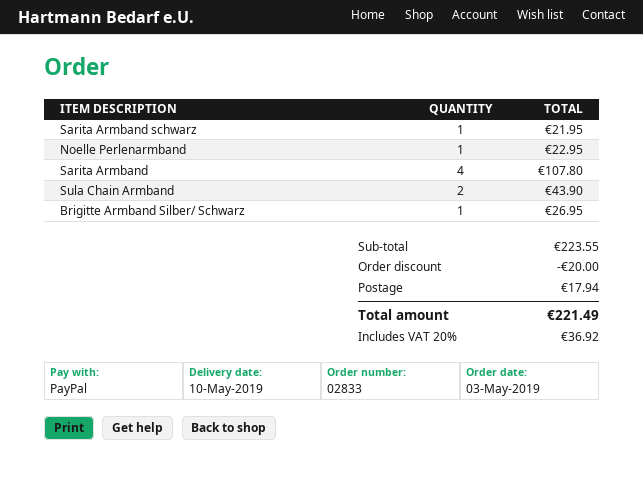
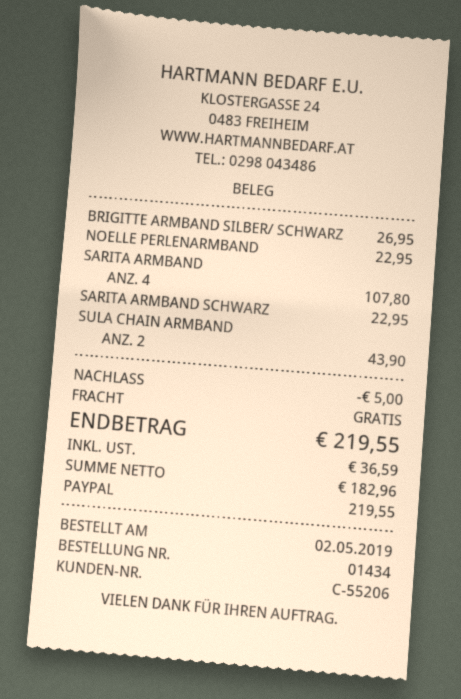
order number: 02833 -> 01434
order date: 2019-05-03 -> 2019-05-02
Sarita Armband schwarz: 1 for 21.95 -> 1 for 22.95
discount: 20.00 -> 5.00
shipping: 17.94 -> 0.00
tax: 36.92 -> 36.59
total: 221.49 -> 219.55

